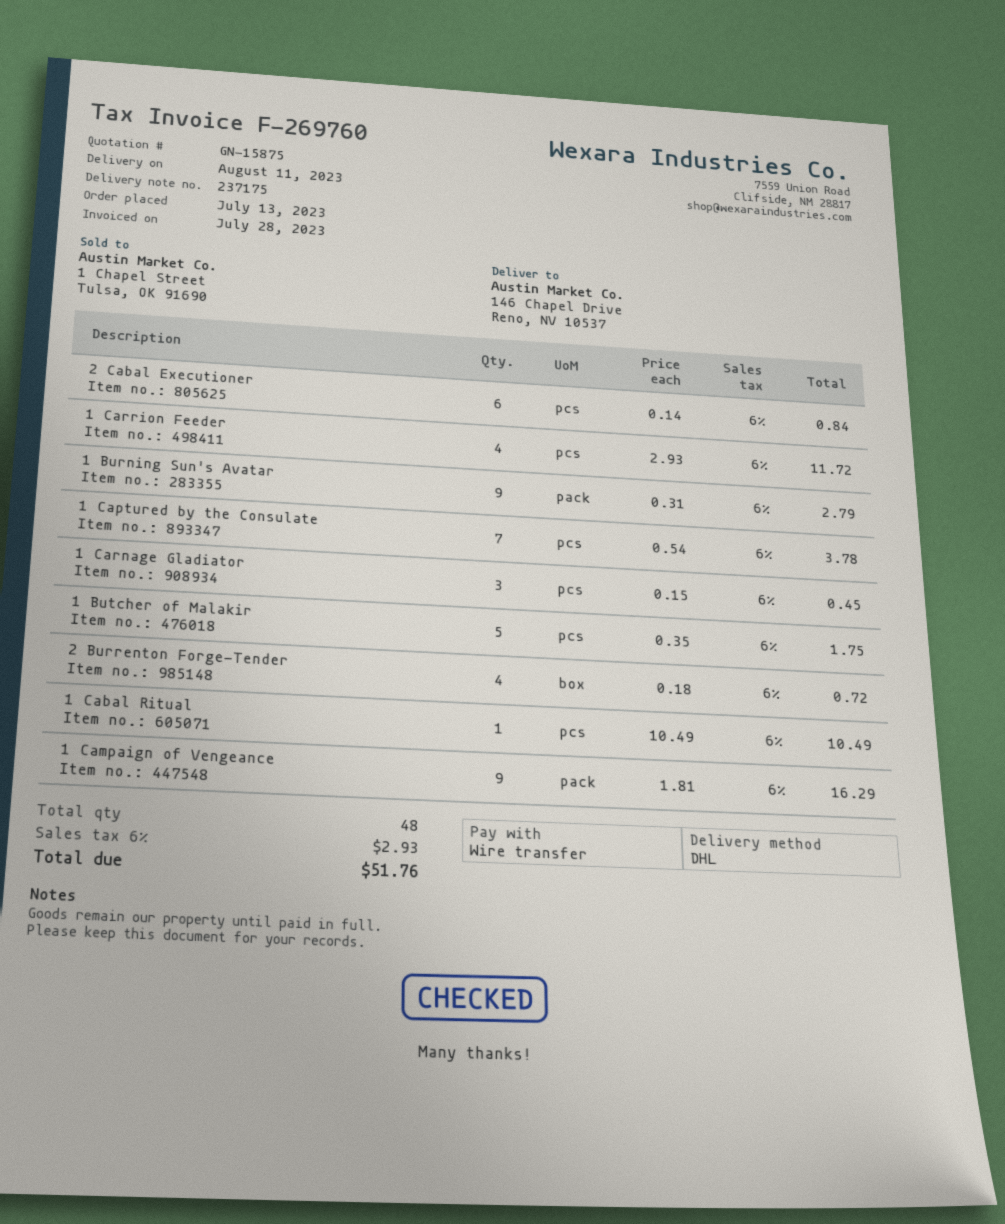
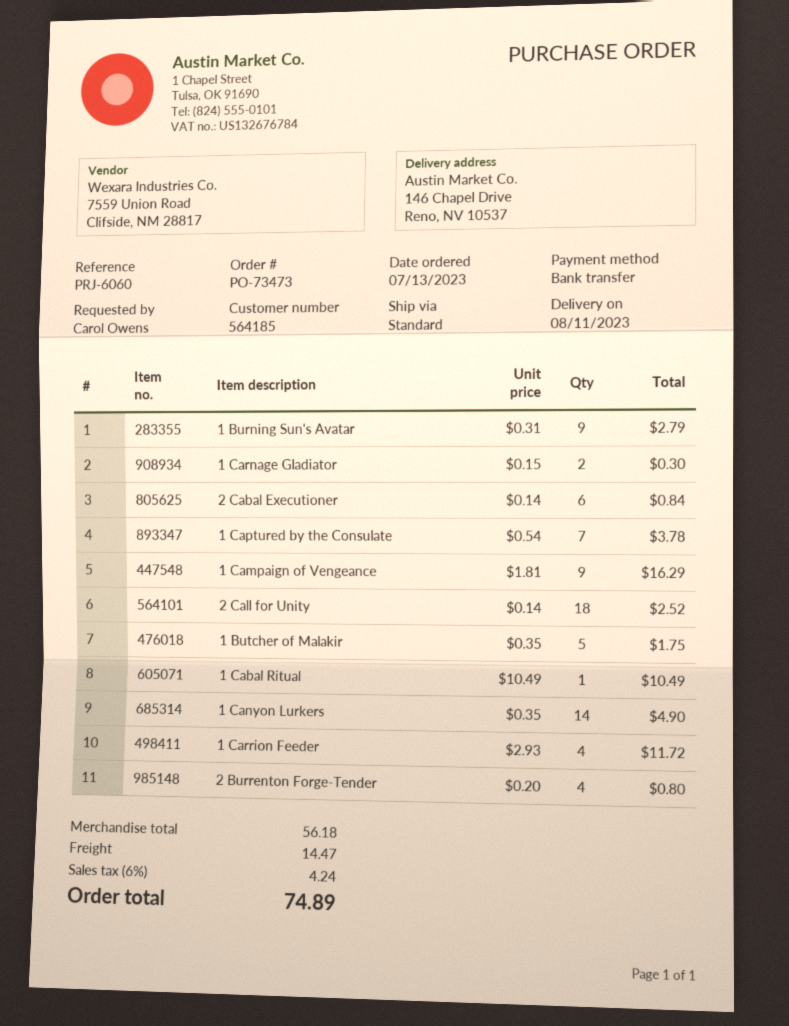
shipping method: DHL -> standard
1 Carnage Gladiator: 3 x 0.15 = 0.45 -> 2 x 0.15 = 0.30
2 Burrenton Forge-Tender: 4 x 0.18 = 0.72 -> 4 x 0.20 = 0.80
2 Call for Unity: none -> 18 x 0.14 = 2.52
1 Canyon Lurkers: none -> 14 x 0.35 = 4.90
shipping: none -> 14.47
tax: 6% = 2.93 -> 6% = 4.24
total: 51.76 -> 74.89

